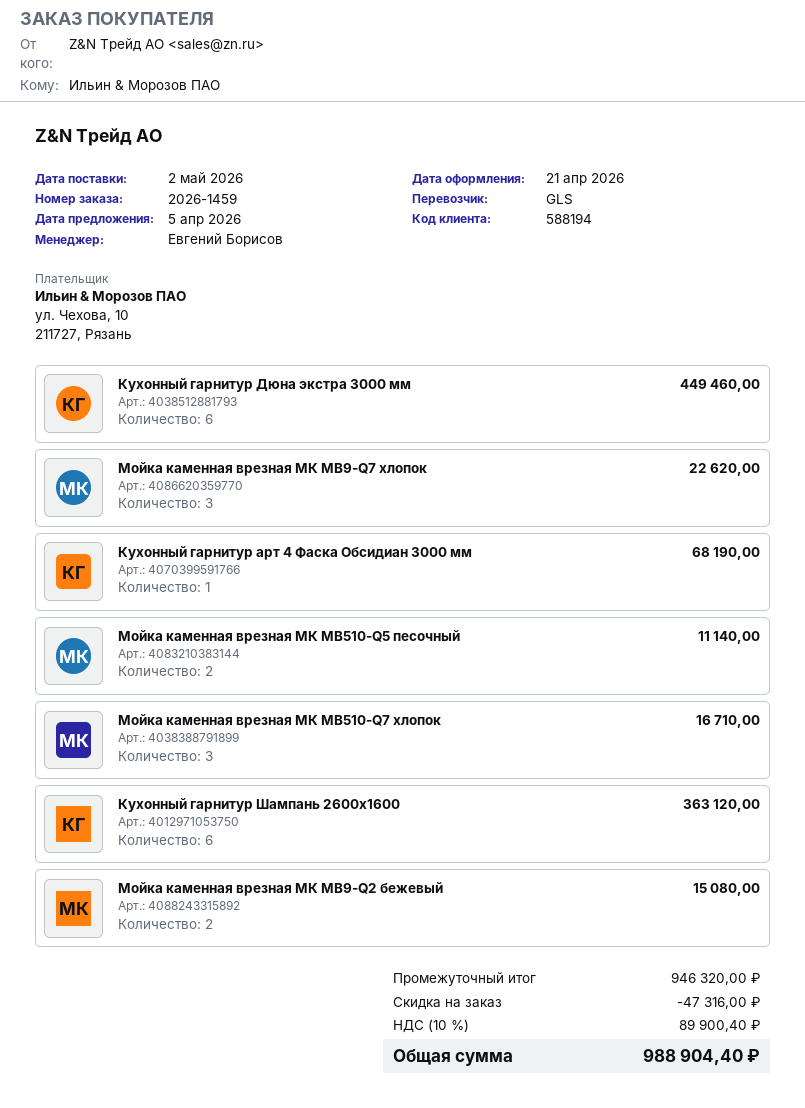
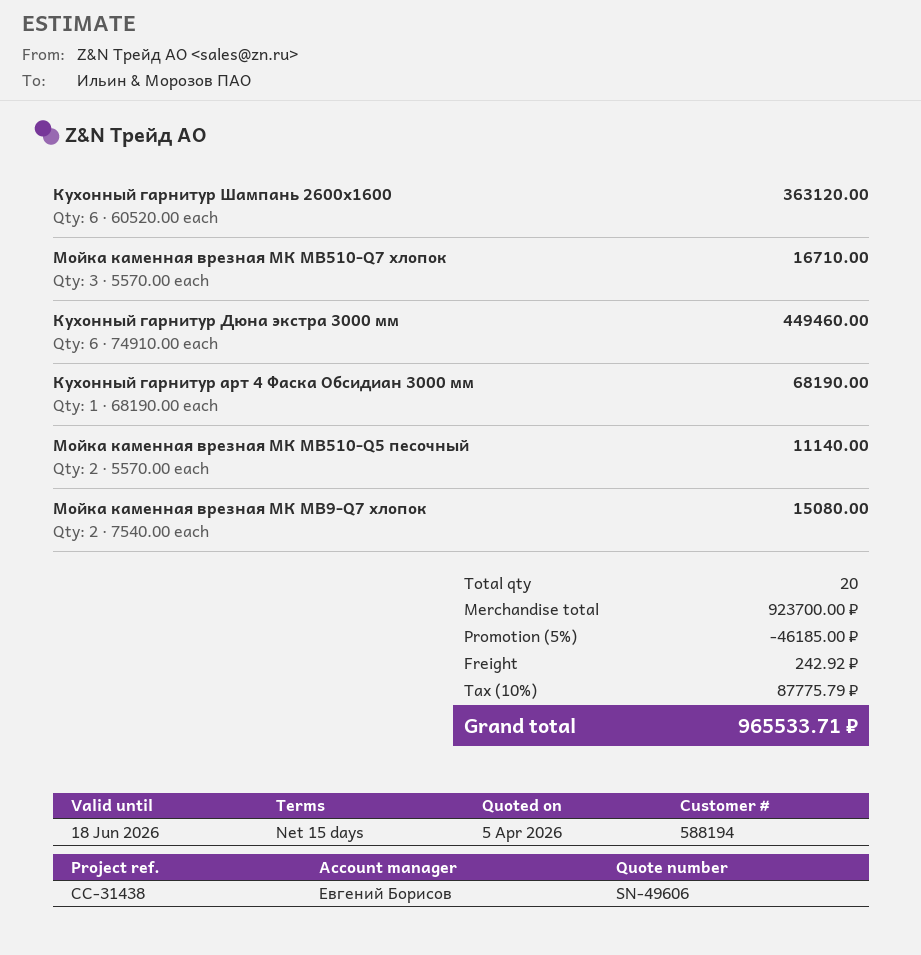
Мойка каменная врезная МК МВ9-Q7 хлопок: 3 for 22620.00 -> 2 for 15080.00
Мойка каменная врезная МК МВ9-Q2 бежевый: 2 for 15080.00 -> none
subtotal: 946320.00 -> 923700.00
discount: 47316.00 -> 46185.00
shipping: none -> 242.92
tax: 10% = 89900.40 -> 10% = 87775.79
total: 988904.40 -> 965533.71

